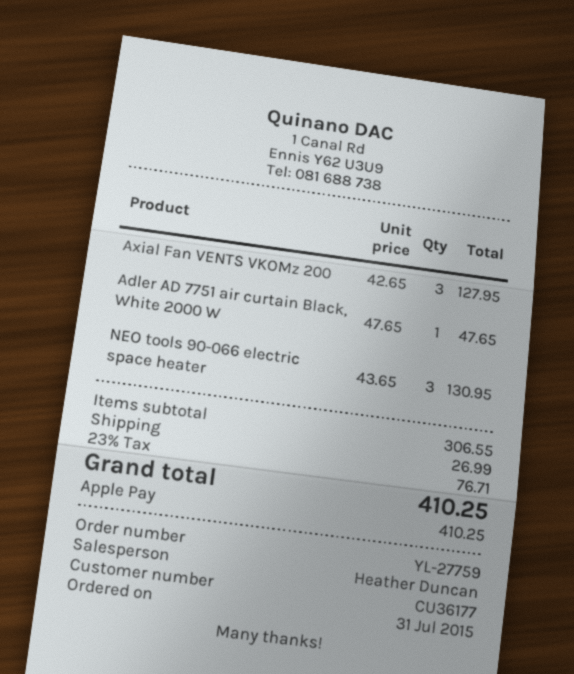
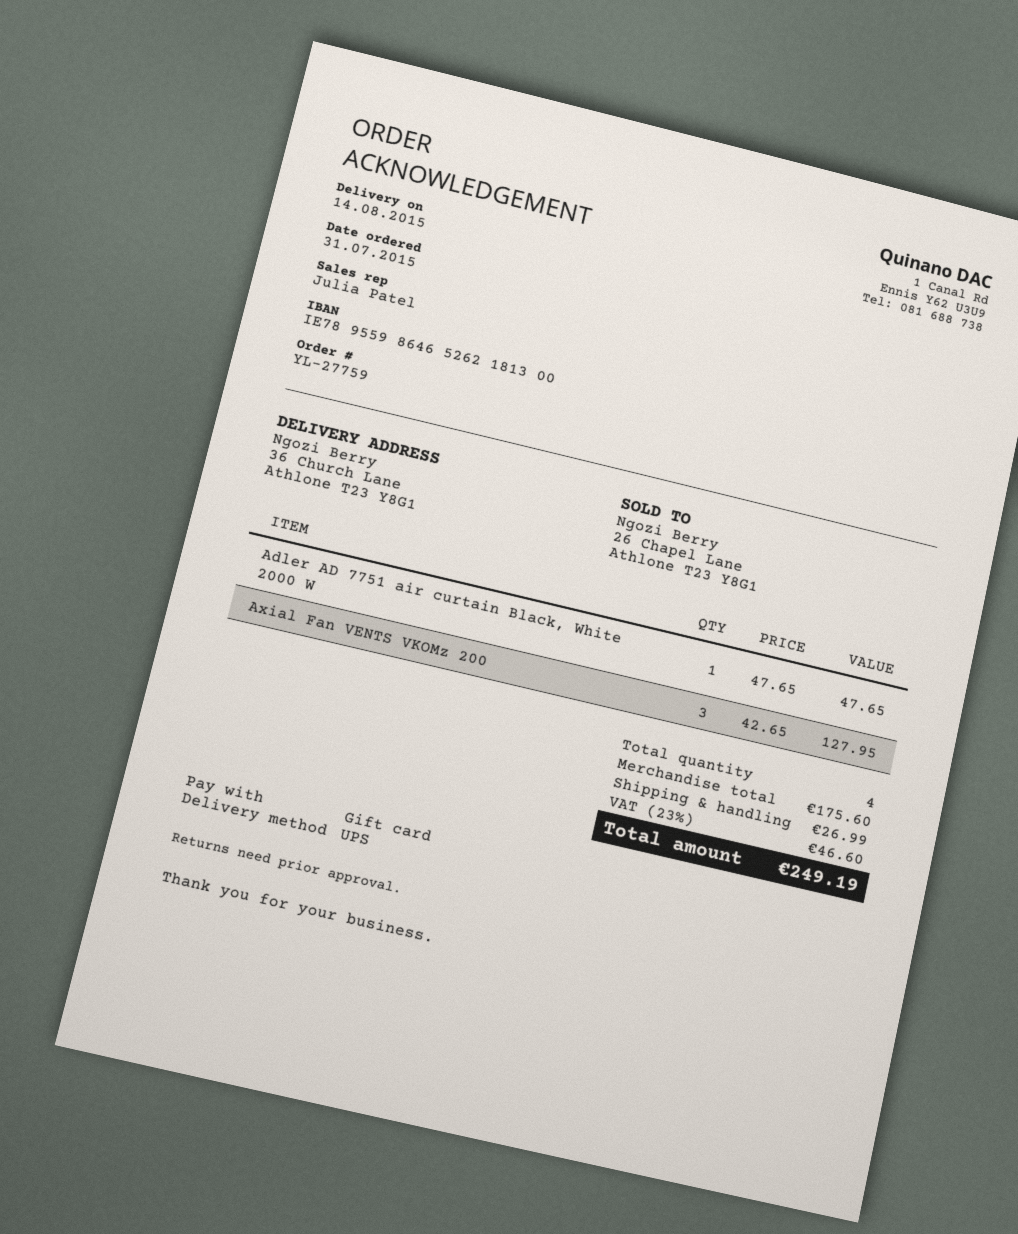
sales rep: Heather Duncan -> Julia Patel
payment method: Apple Pay -> gift card
NEO tools 90-066 electric space heater: 3 x 43.65 = 130.95 -> none
subtotal: 306.55 -> 175.60
tax: 23% = 76.71 -> 23% = 46.60
total: 410.25 -> 249.19

